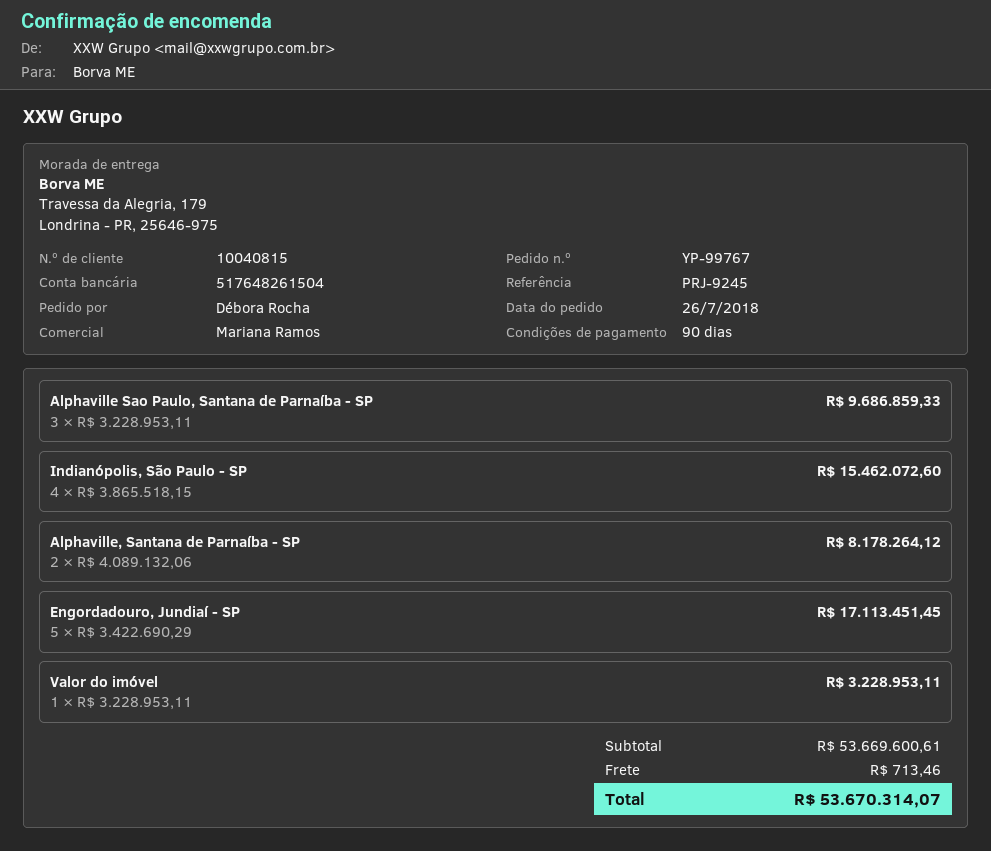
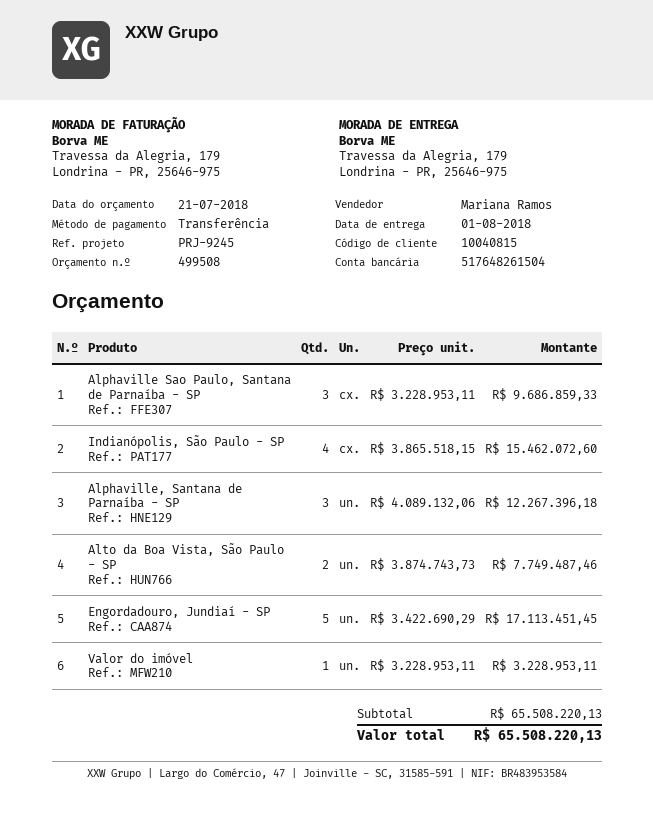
Alphaville, Santana de Parnaíba - SP: 2 x 4089132.06 = 8178264.12 -> 3 x 4089132.06 = 12267396.18
Alto da Boa Vista, São Paulo - SP: none -> 2 x 3874743.73 = 7749487.46
subtotal: 53669600.61 -> 65508220.13
shipping: 713.46 -> none
total: 53670314.07 -> 65508220.13

